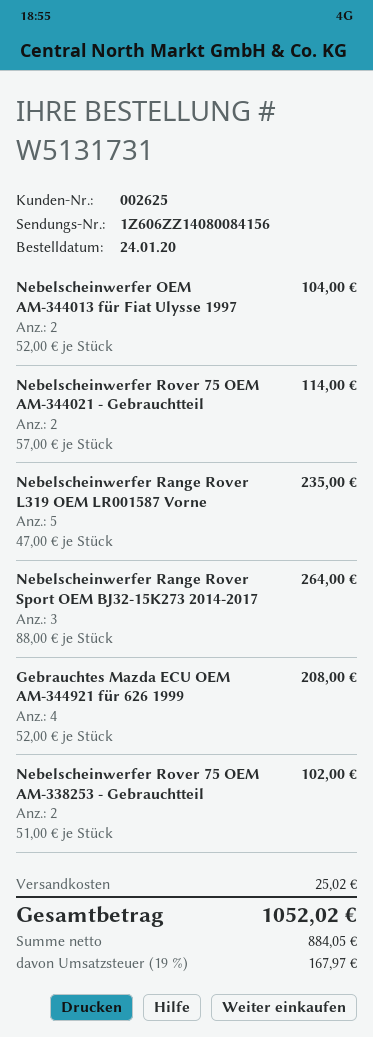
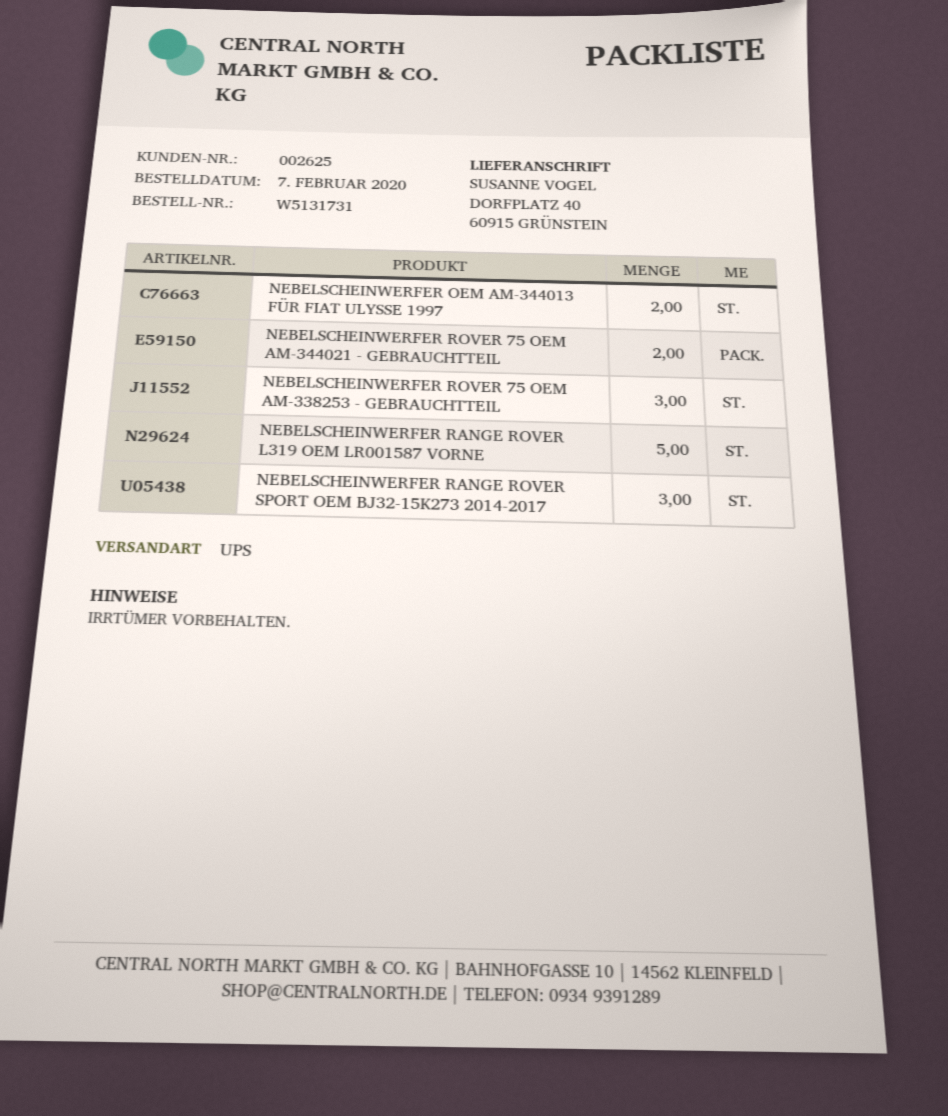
order date: 2020-01-24 -> 2020-02-07
Gebrauchtes Mazda ECU OEM AM-344921 für 626 1999: 4 -> none
Nebelscheinwerfer Rover 75 OEM AM-338253 - Gebrauchtteil: 2 -> 3

